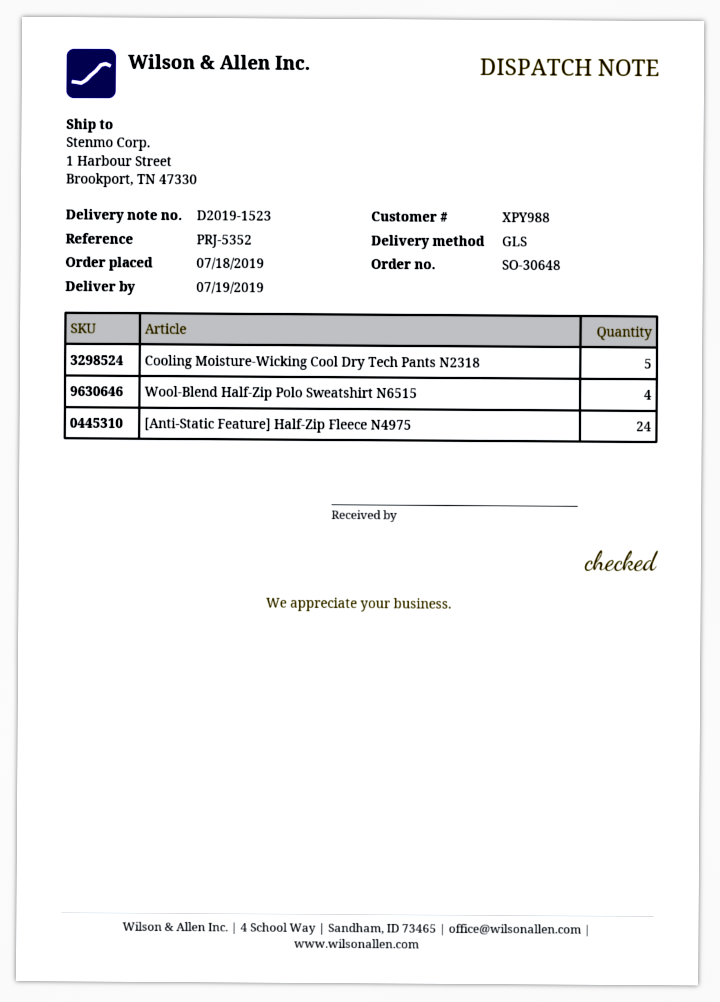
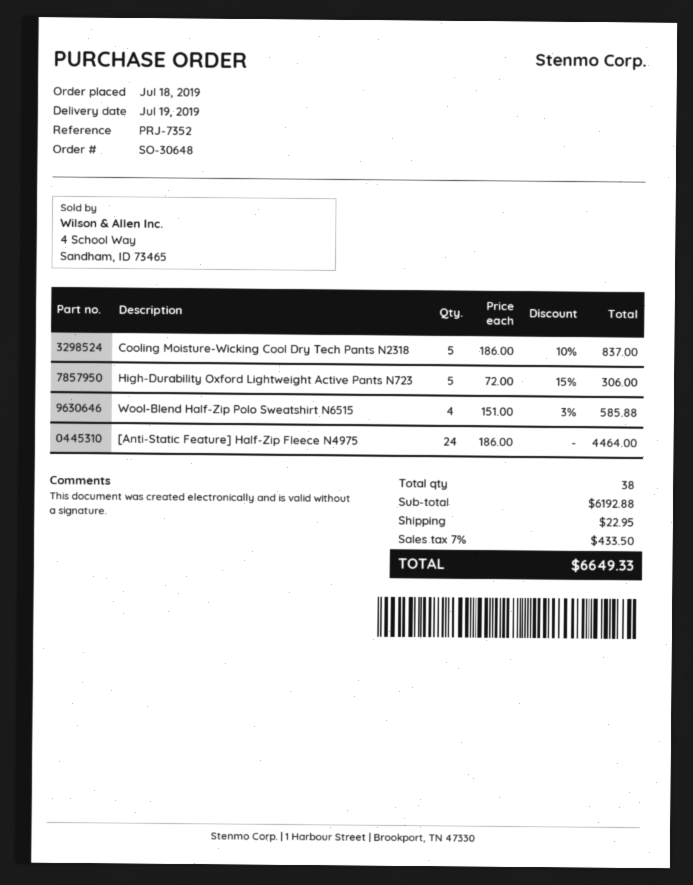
reference: PRJ-5352 -> PRJ-7352
High-Durability Oxford Lightweight Active Pants N723: none -> 5

